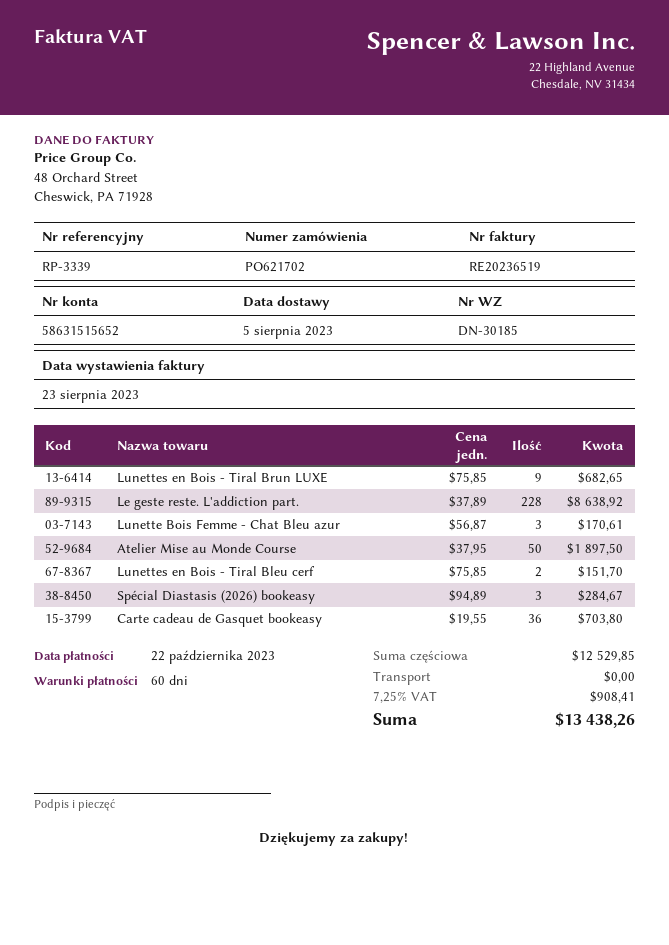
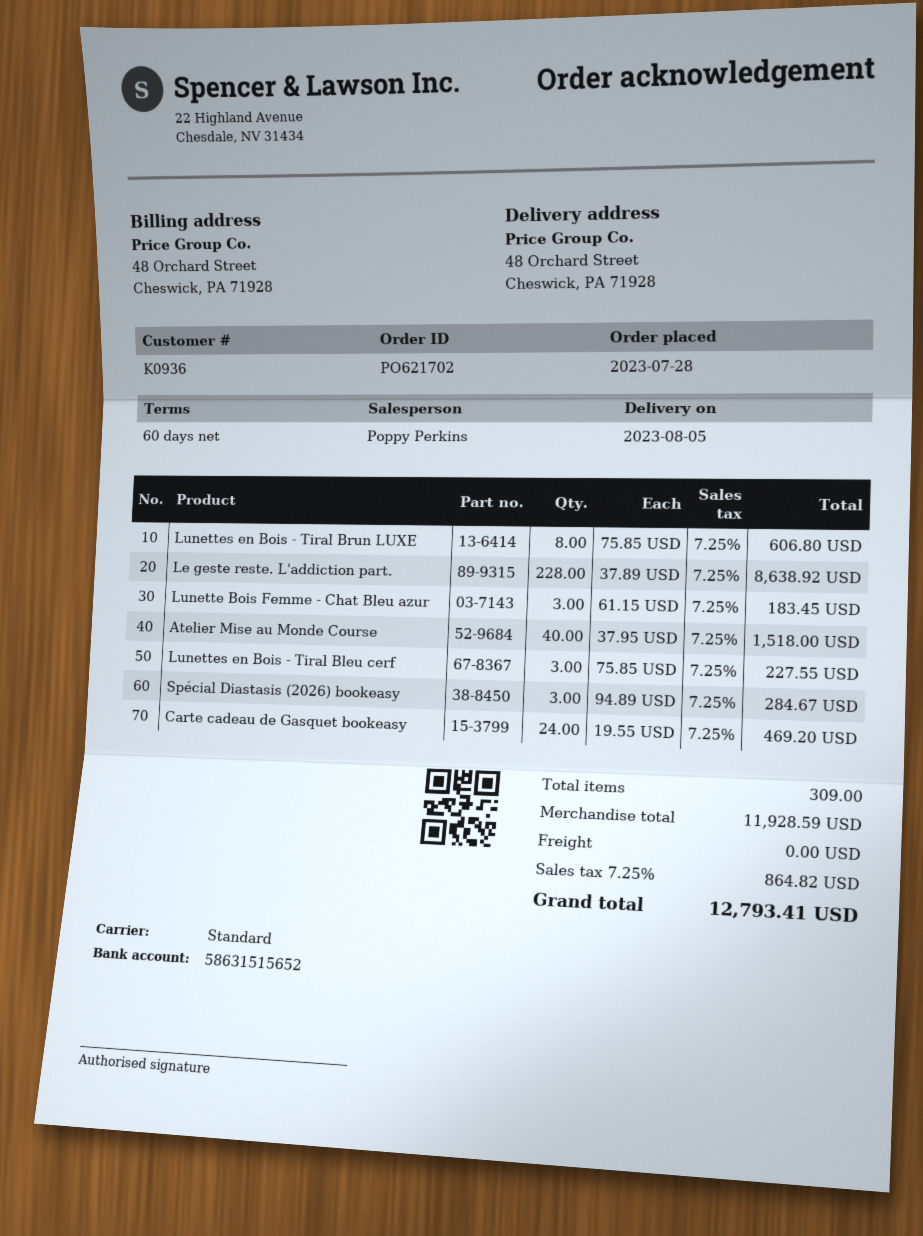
Lunettes en Bois - Tiral Brun LUXE: 9 x 75.85 = 682.65 -> 8 x 75.85 = 606.80
Lunette Bois Femme - Chat Bleu azur: 3 x 56.87 = 170.61 -> 3 x 61.15 = 183.45
Atelier Mise au Monde Course: 50 x 37.95 = 1897.50 -> 40 x 37.95 = 1518.00
Lunettes en Bois - Tiral Bleu cerf: 2 x 75.85 = 151.70 -> 3 x 75.85 = 227.55
Carte cadeau de Gasquet bookeasy: 36 x 19.55 = 703.80 -> 24 x 19.55 = 469.20
subtotal: 12529.85 -> 11928.59
tax: 7.25% = 908.41 -> 7.25% = 864.82
total: 13438.26 -> 12793.41

